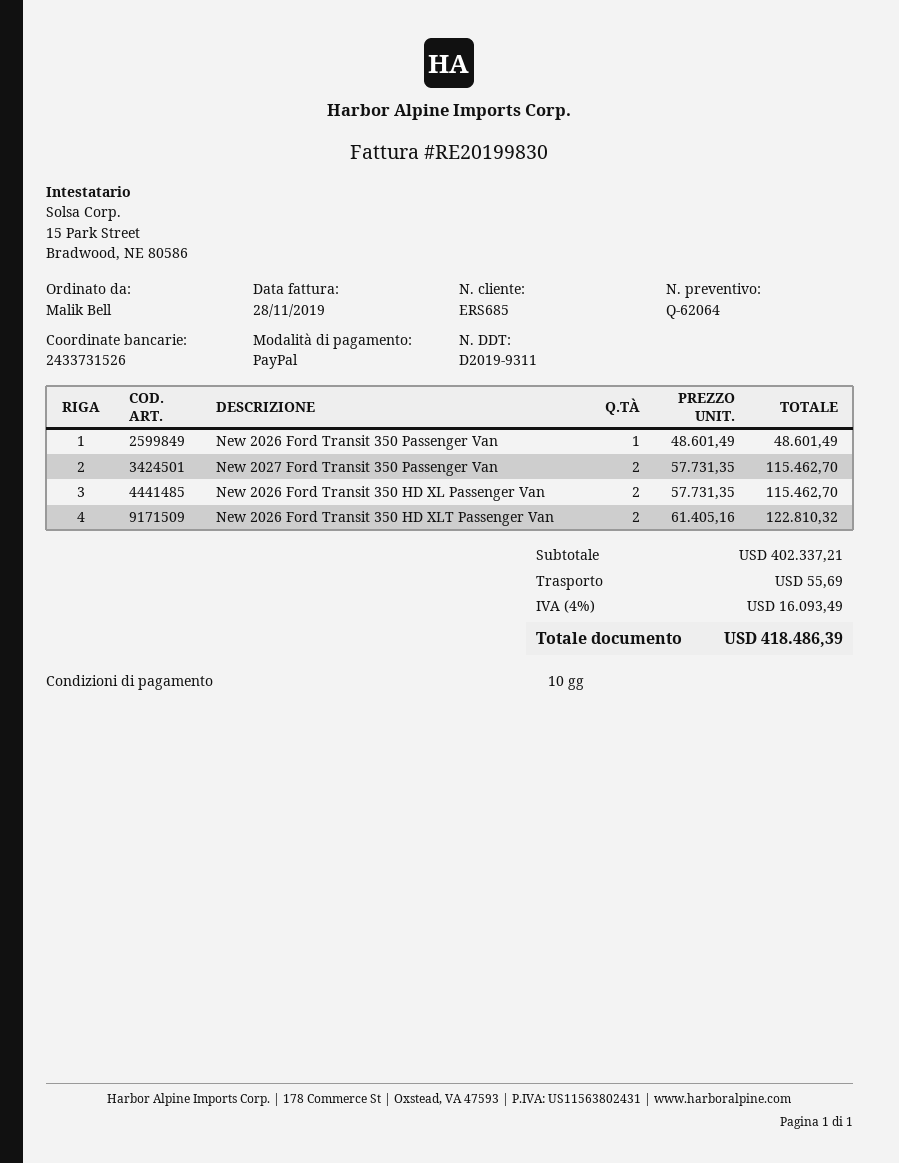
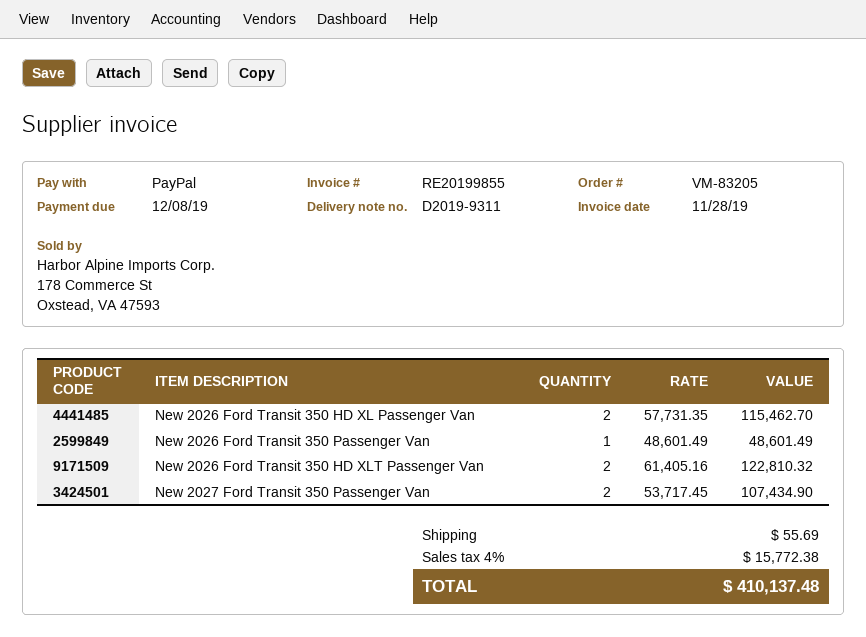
invoice number: RE20199830 -> RE20199855
New 2027 Ford Transit 350 Passenger Van: 2 x 57731.35 = 115462.70 -> 2 x 53717.45 = 107434.90
tax: 4% = 16093.49 -> 4% = 15772.38
total: 418486.39 -> 410137.48

